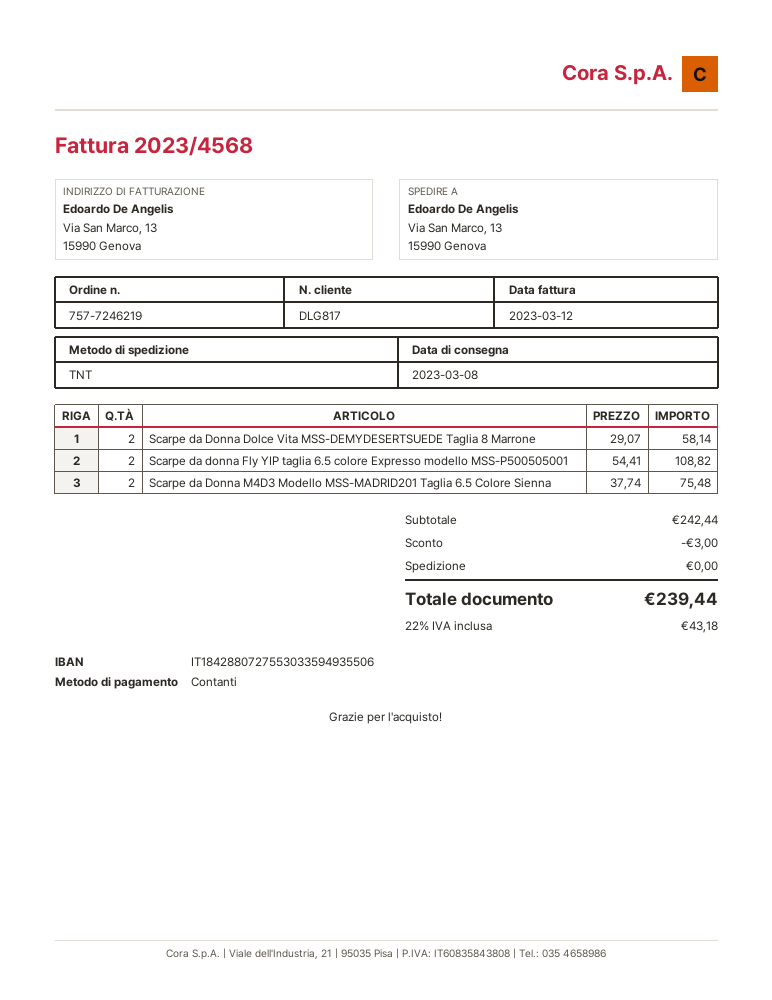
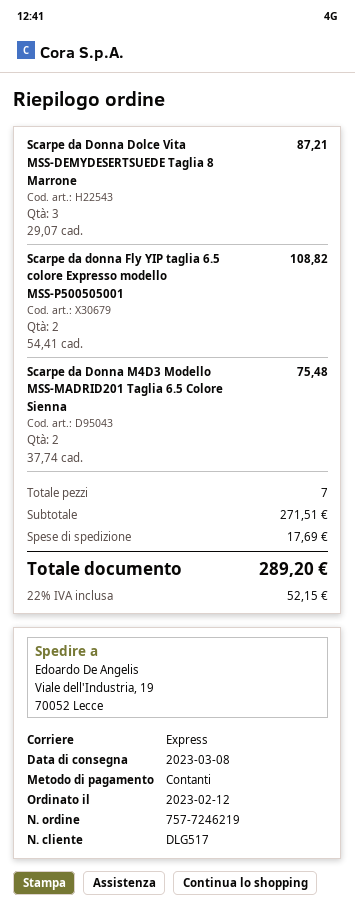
customer number: DLG817 -> DLG517
shipping method: TNT -> express
ship to: Via San Marco, 13, 15990 Genova -> Viale dell'Industria, 19, 70052 Lecce
Scarpe da Donna Dolce Vita MSS-DEMYDESERTSUEDE Taglia 8 Marrone: 2 x 29.07 = 58.14 -> 3 x 29.07 = 87.21
subtotal: 242.44 -> 271.51
discount: 3.00 -> none
shipping: 0.00 -> 17.69
tax: 22% = 43.18 -> 22% = 52.15
total: 239.44 -> 289.20

